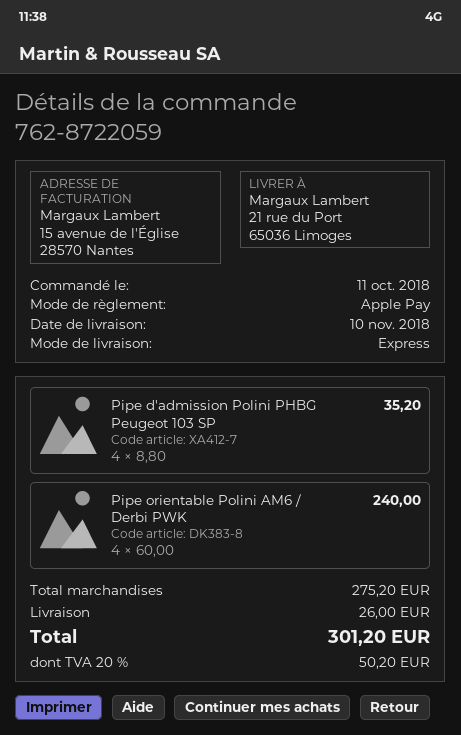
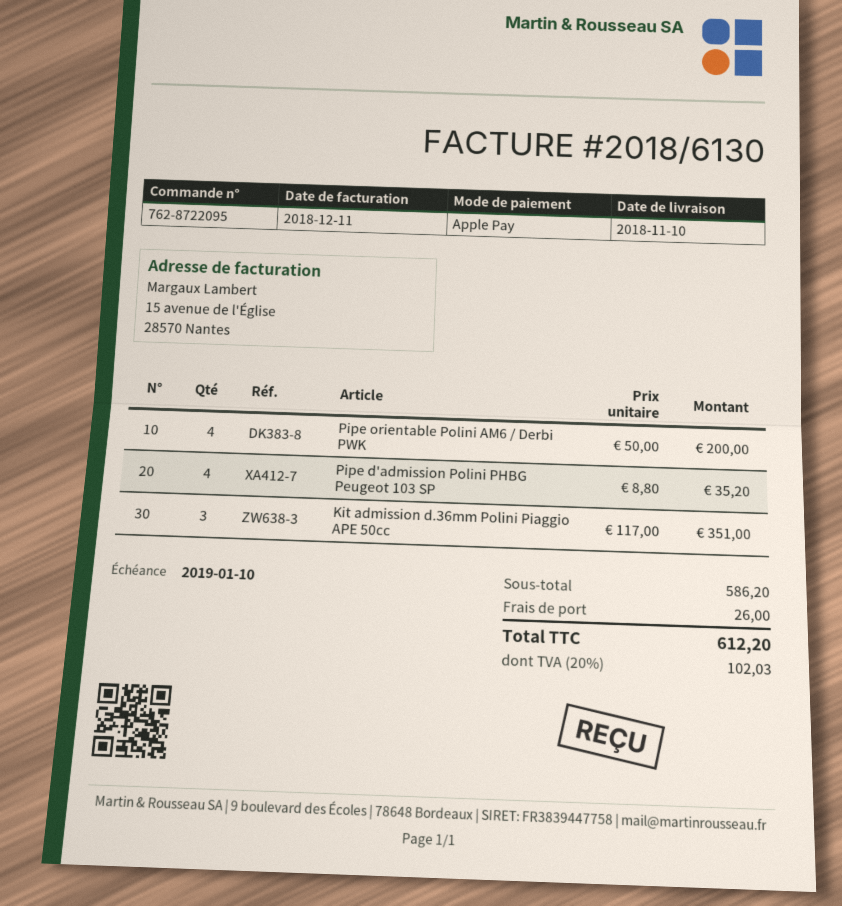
order number: 762-8722059 -> 762-8722095
Pipe orientable Polini AM6 / Derbi PWK: 4 x 60.00 = 240.00 -> 4 x 50.00 = 200.00
Kit admission d.36mm Polini Piaggio APE 50cc: none -> 3 x 117.00 = 351.00
subtotal: 275.20 -> 586.20
tax: 20% = 50.20 -> 20% = 102.03
total: 301.20 -> 612.20

